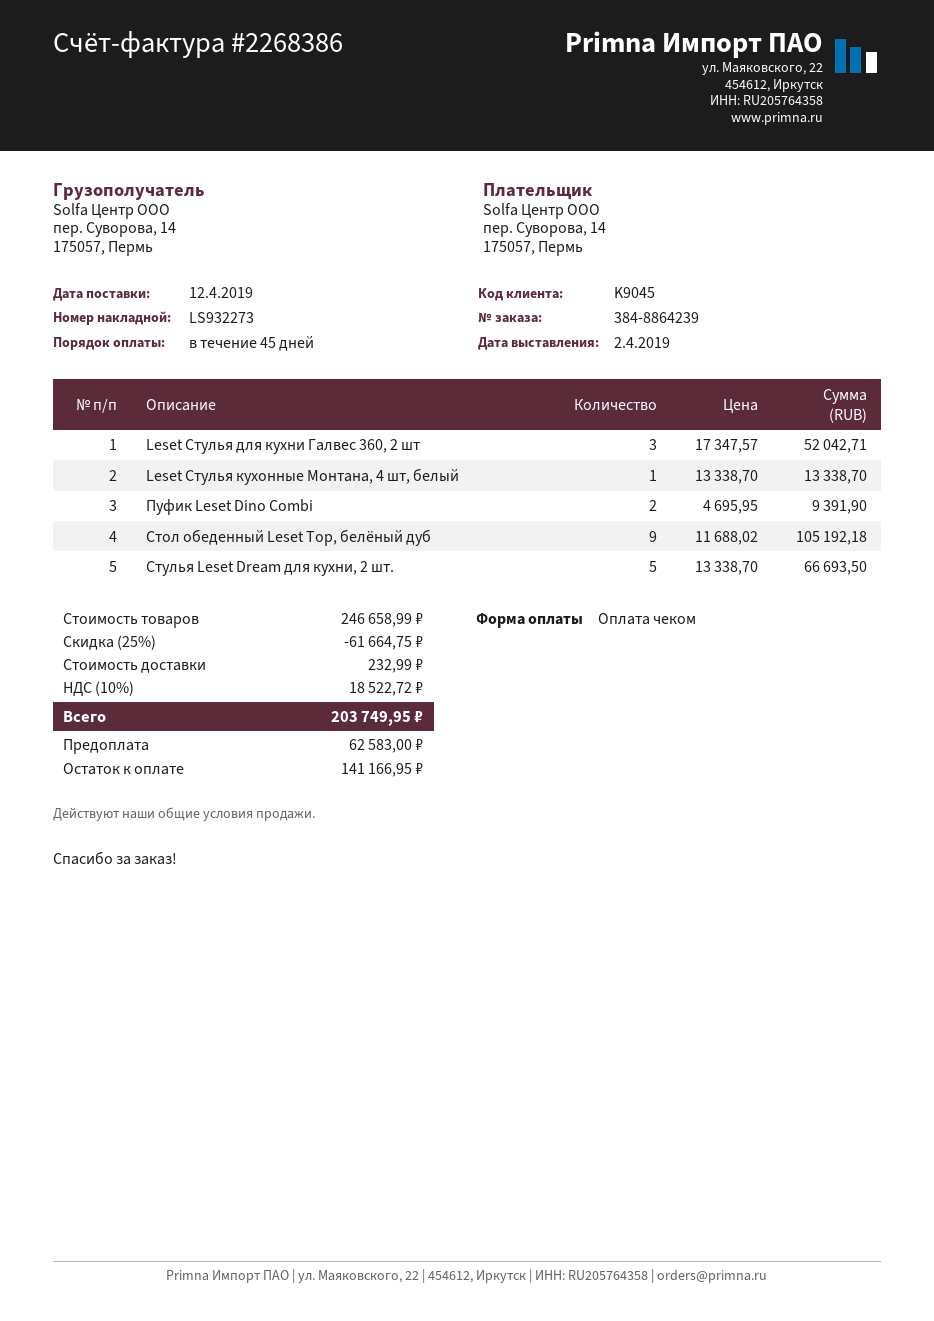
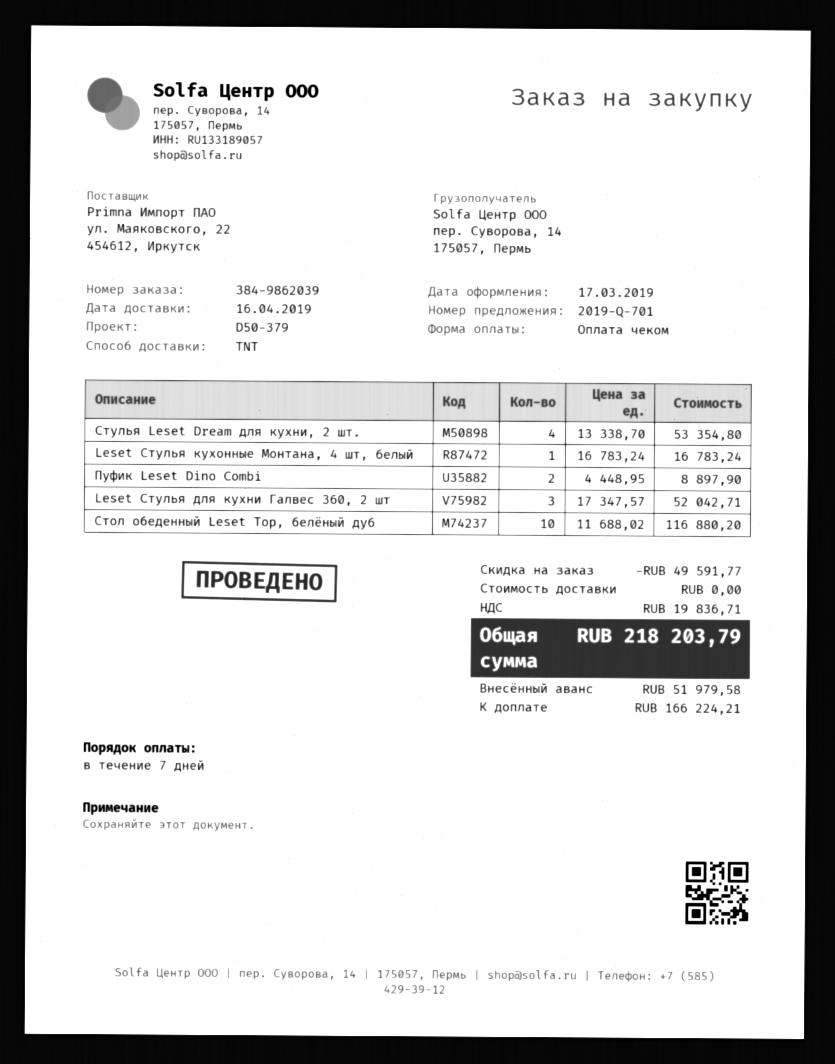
order number: 384-8864239 -> 384-9862039
delivery date: 2019-04-12 -> 2019-04-16
payment terms: 45 days -> 7 days
Leset Стулья кухонные Монтана, 4 шт, белый: 1 x 13338.70 = 13338.70 -> 1 x 16783.24 = 16783.24
Пуфик Leset Dino Combi: 2 x 4695.95 = 9391.90 -> 2 x 4448.95 = 8897.90
Стол обеденный Leset Тор, белёный дуб: 9 x 11688.02 = 105192.18 -> 10 x 11688.02 = 116880.20
Стулья Leset Dream для кухни, 2 шт.: 5 x 13338.70 = 66693.50 -> 4 x 13338.70 = 53354.80
discount: 61664.75 -> 49591.77
shipping: 232.99 -> 0.00
tax: 18522.72 -> 19836.71
total: 203749.95 -> 218203.79
deposit: 62583.00 -> 51979.58
balance: 141166.95 -> 166224.21

